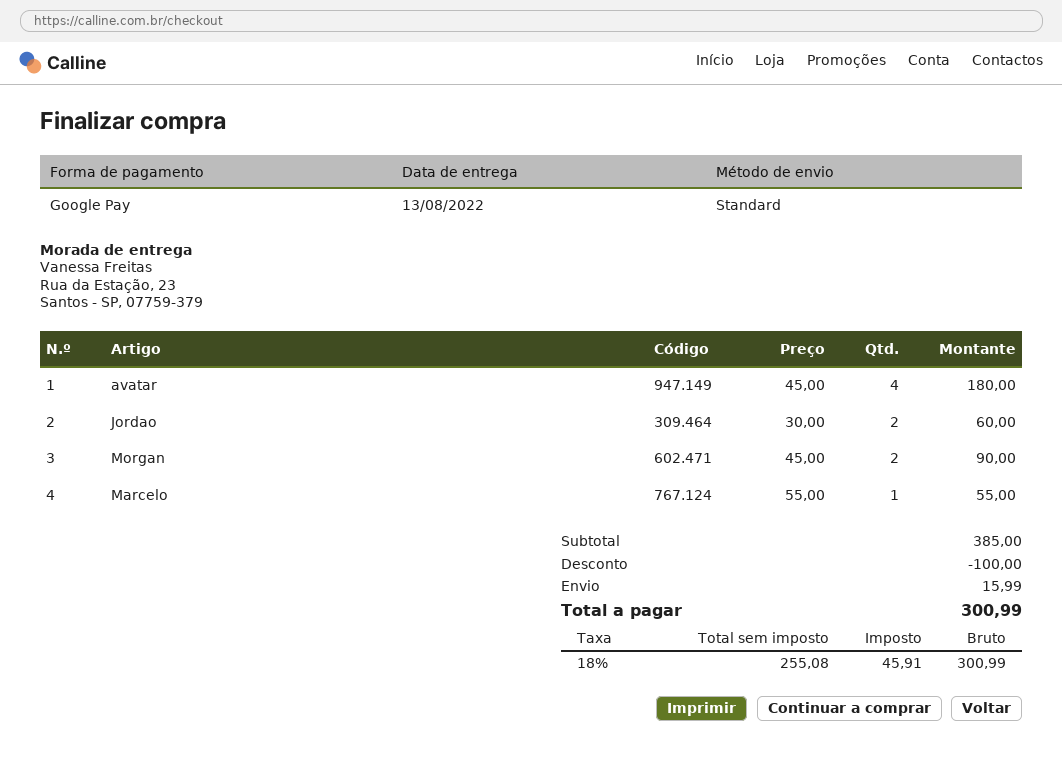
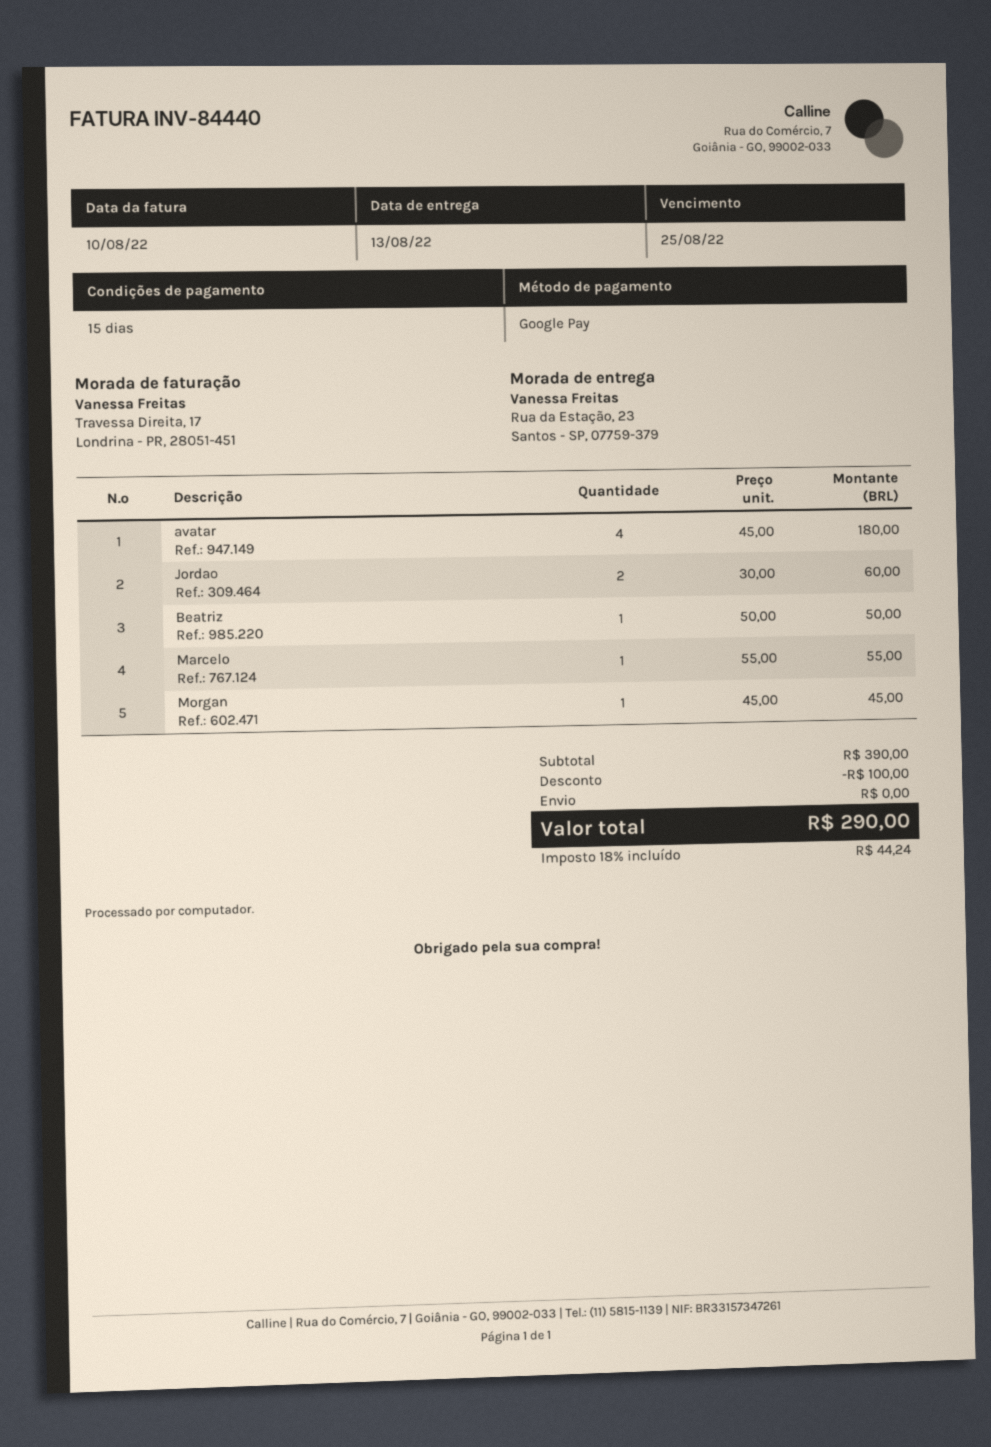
Morgan: 2 x 45.00 = 90.00 -> 1 x 45.00 = 45.00
Beatriz: none -> 1 x 50.00 = 50.00
subtotal: 385.00 -> 390.00
shipping: 15.99 -> 0.00
tax: 18% = 45.91 -> 18% = 44.24
total: 300.99 -> 290.00

